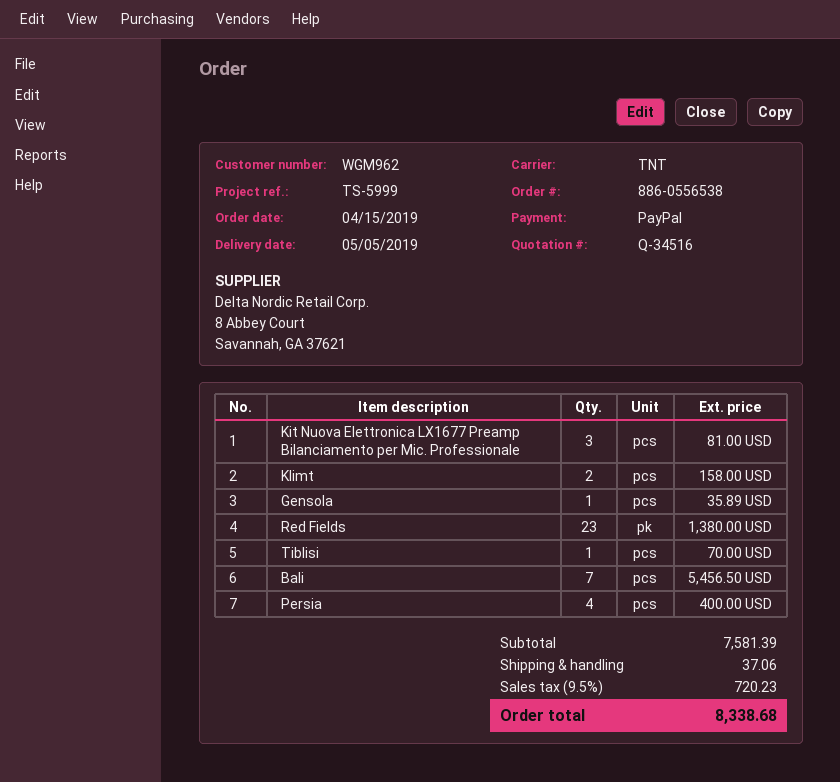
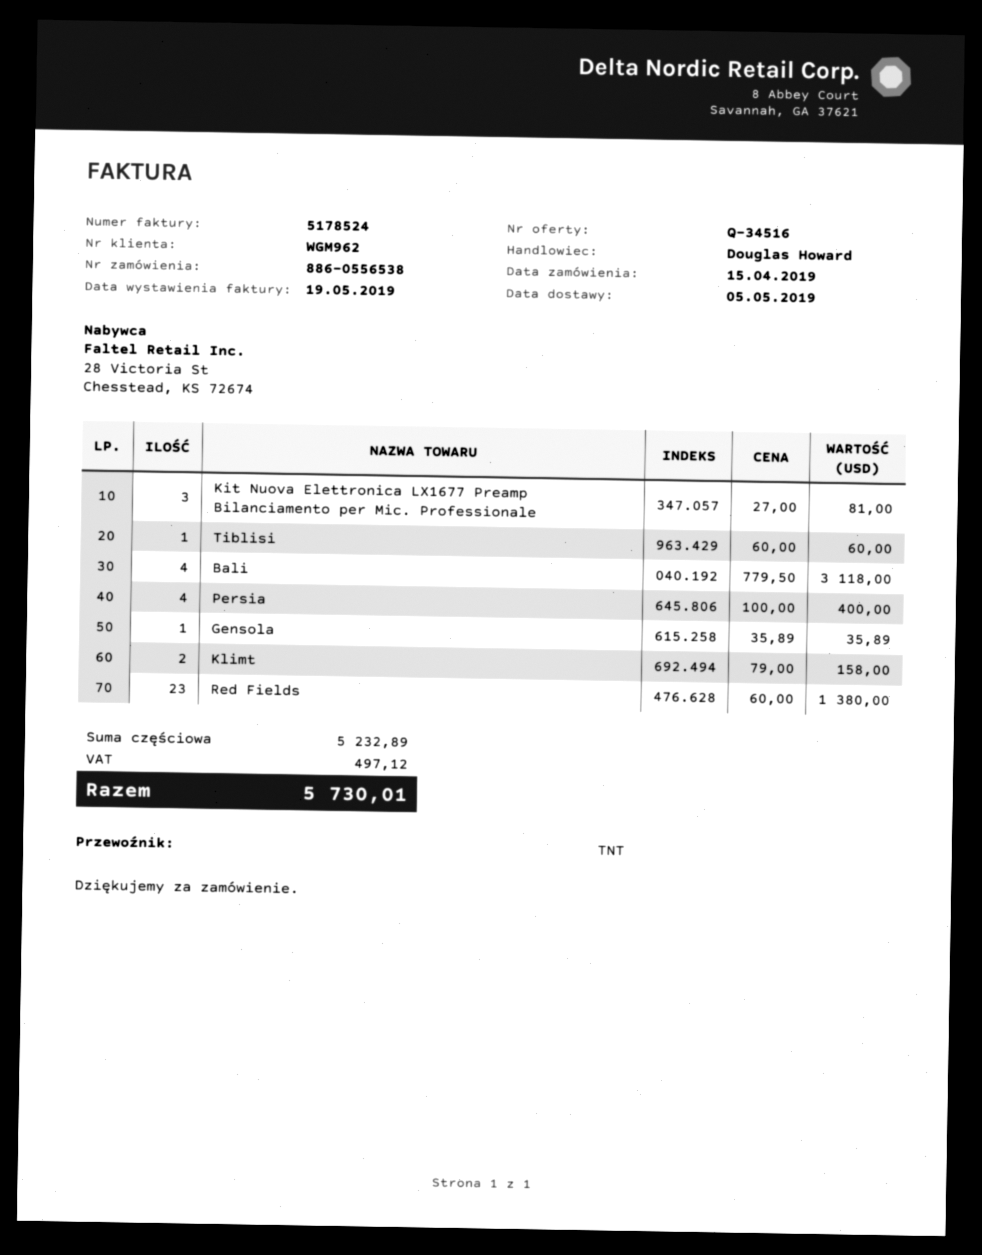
Tiblisi: 1 for 70.00 -> 1 for 60.00
Bali: 7 for 5456.50 -> 4 for 3118.00
subtotal: 7581.39 -> 5232.89
shipping: 37.06 -> none
tax: 720.23 -> 497.12
total: 8338.68 -> 5730.01

